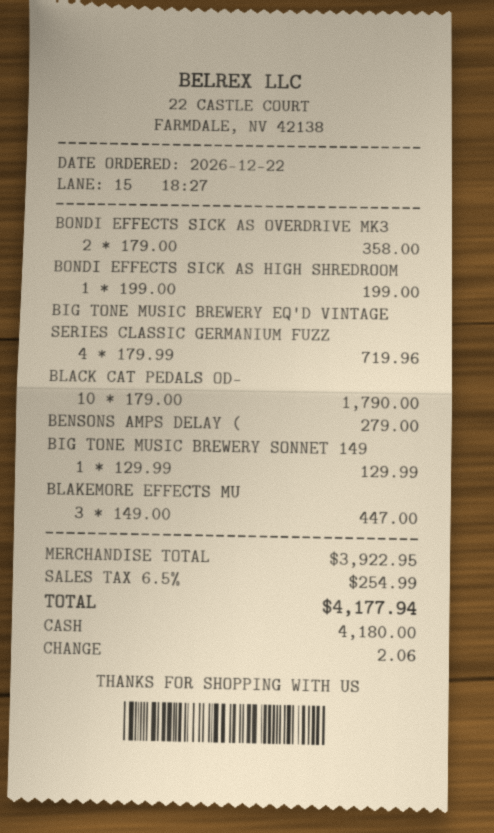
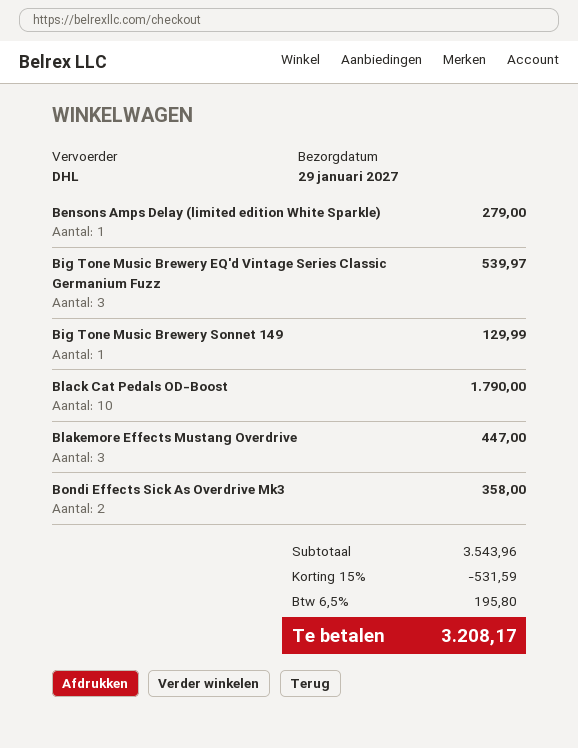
BONDI EFFECTS SICK AS HIGH SHREDROOM: 1 for 199.00 -> none
BIG TONE MUSIC BREWERY EQ'D VINTAGE SERIES CLASSIC GERMANIUM FUZZ: 4 for 719.96 -> 3 for 539.97
subtotal: 3922.95 -> 3543.96
discount: none -> 15% = 531.59
tax: 6.5% = 254.99 -> 6.5% = 195.80
total: 4177.94 -> 3208.17

